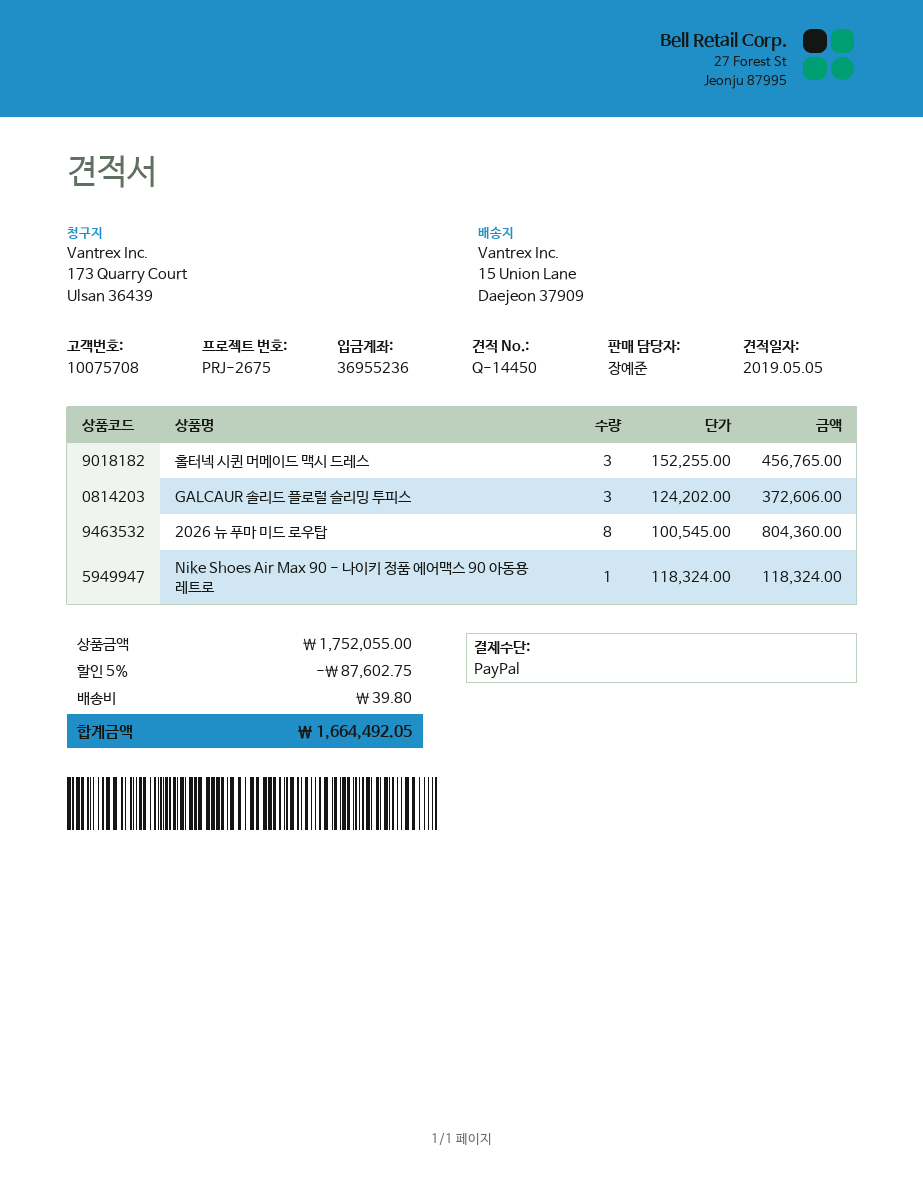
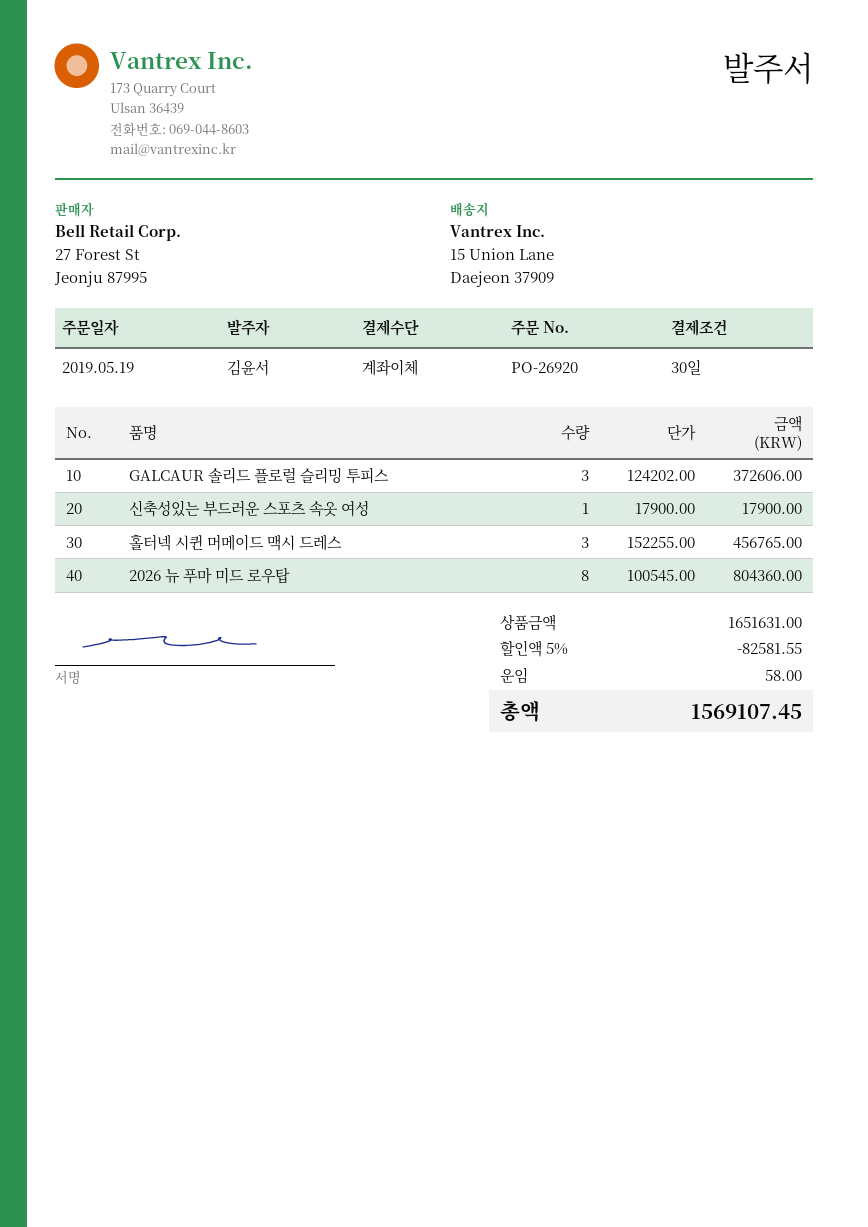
payment method: PayPal -> bank transfer
Nike Shoes Air Max 90 - 나이키 정품 에어맥스 90 아동용 레트로: 1 x 118324.00 = 118324.00 -> none
신축성있는 부드러운 스포츠 속옷 여성: none -> 1 x 17900.00 = 17900.00
subtotal: 1752055.00 -> 1651631.00
discount: 5% = 87602.75 -> 5% = 82581.55
shipping: 39.80 -> 58.00
total: 1664492.05 -> 1569107.45

